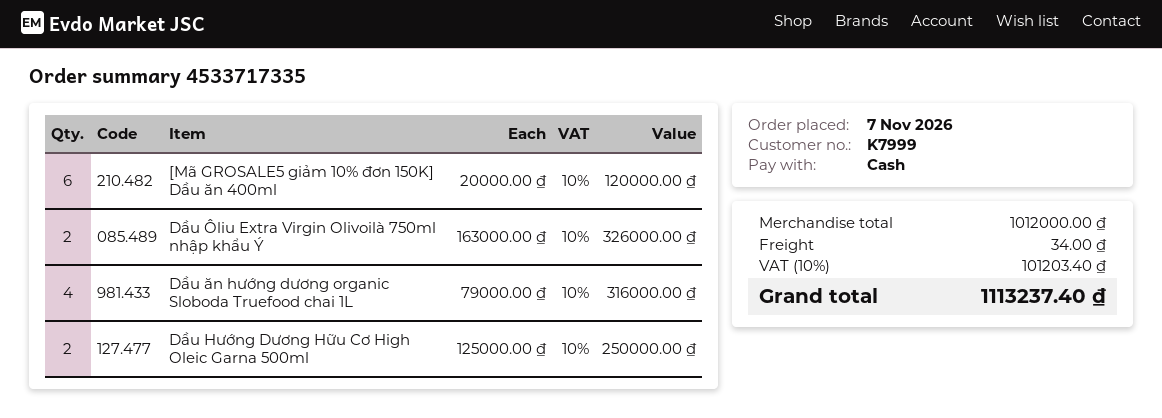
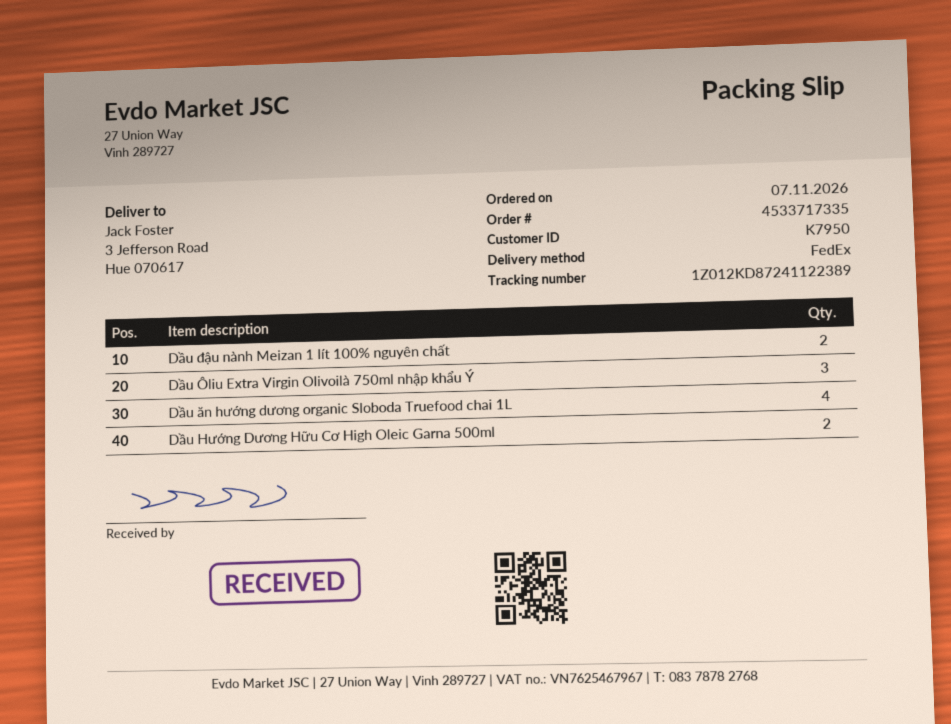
customer number: K7999 -> K7950
[Mã GROSALE5 giảm 10% đơn 150K] Dầu ăn 400ml: 6 -> none
Dầu Ôliu Extra Virgin Olivoilà 750ml nhập khẩu Ý: 2 -> 3
Dầu đậu nành Meizan 1 lít 100% nguyên chất: none -> 2

